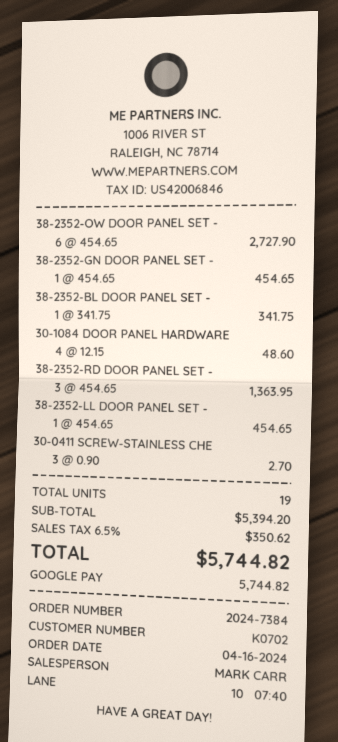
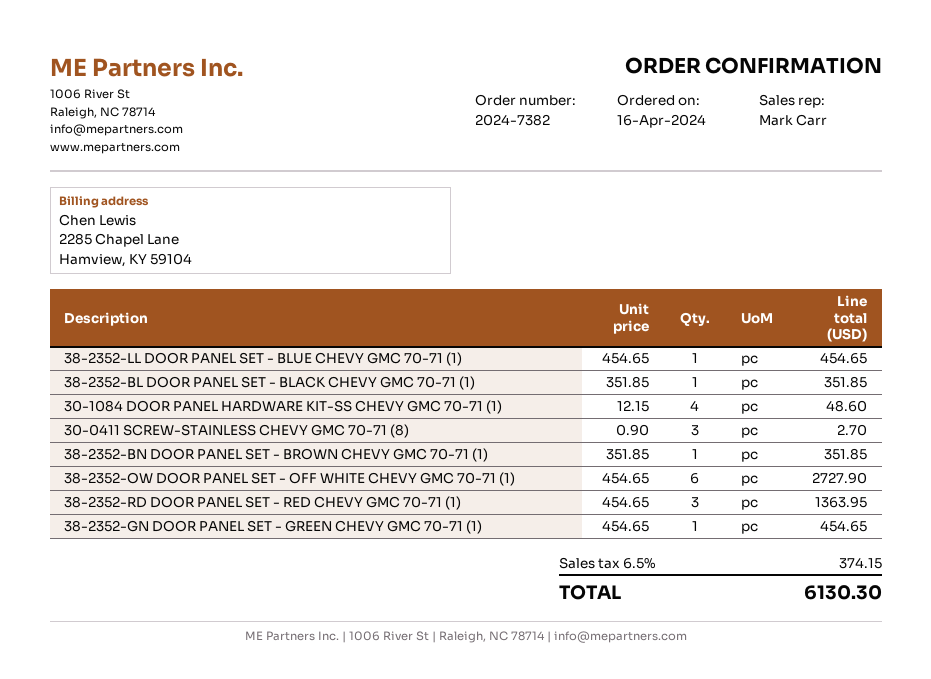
order number: 2024-7384 -> 2024-7382
38-2352-BL DOOR PANEL SET -: 1 x 341.75 = 341.75 -> 1 x 351.85 = 351.85
38-2352-BN DOOR PANEL SET - BROWN CHEVY GMC 70-71 (1): none -> 1 x 351.85 = 351.85
tax: 6.5% = 350.62 -> 6.5% = 374.15
total: 5744.82 -> 6130.30

